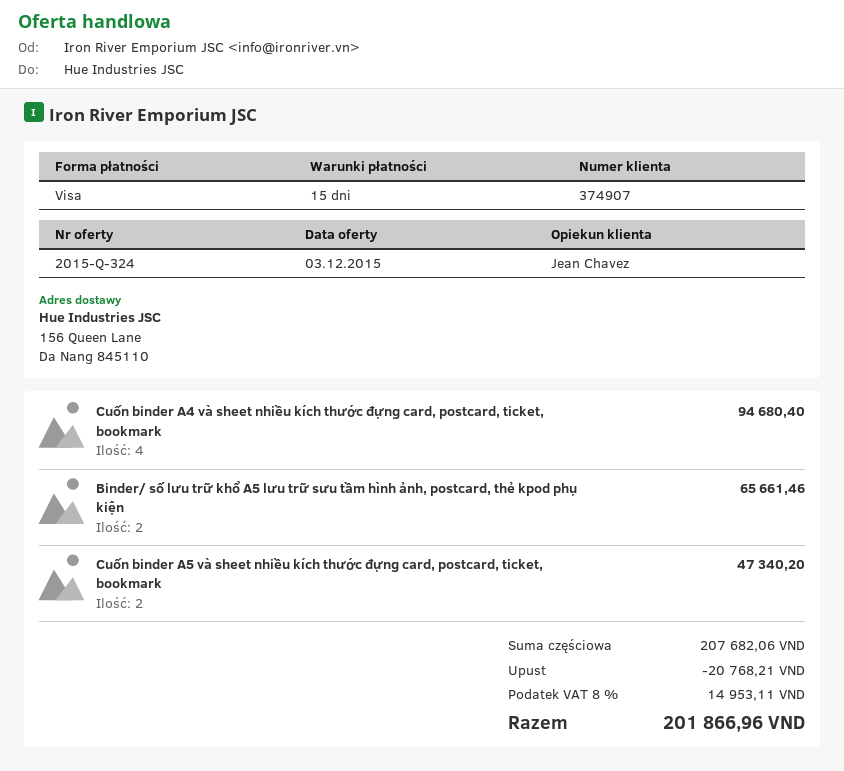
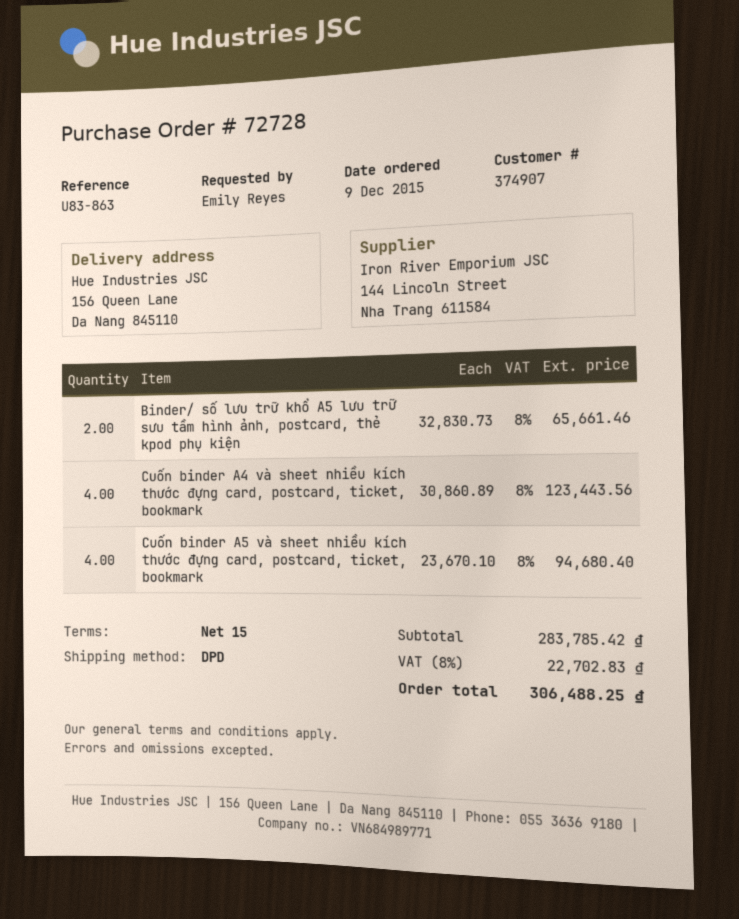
Cuốn binder A4 và sheet nhiều kích thước đựng card, postcard, ticket, bookmark: 4 for 94680.40 -> 4 for 123443.56
Cuốn binder A5 và sheet nhiều kích thước đựng card, postcard, ticket, bookmark: 2 for 47340.20 -> 4 for 94680.40
subtotal: 207682.06 -> 283785.42
discount: 20768.21 -> none
tax: 8% = 14953.11 -> 8% = 22702.83
total: 201866.96 -> 306488.25

